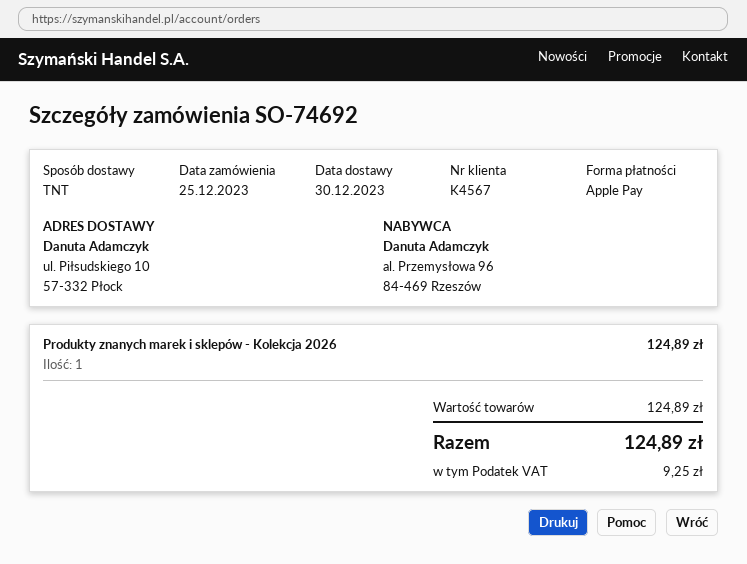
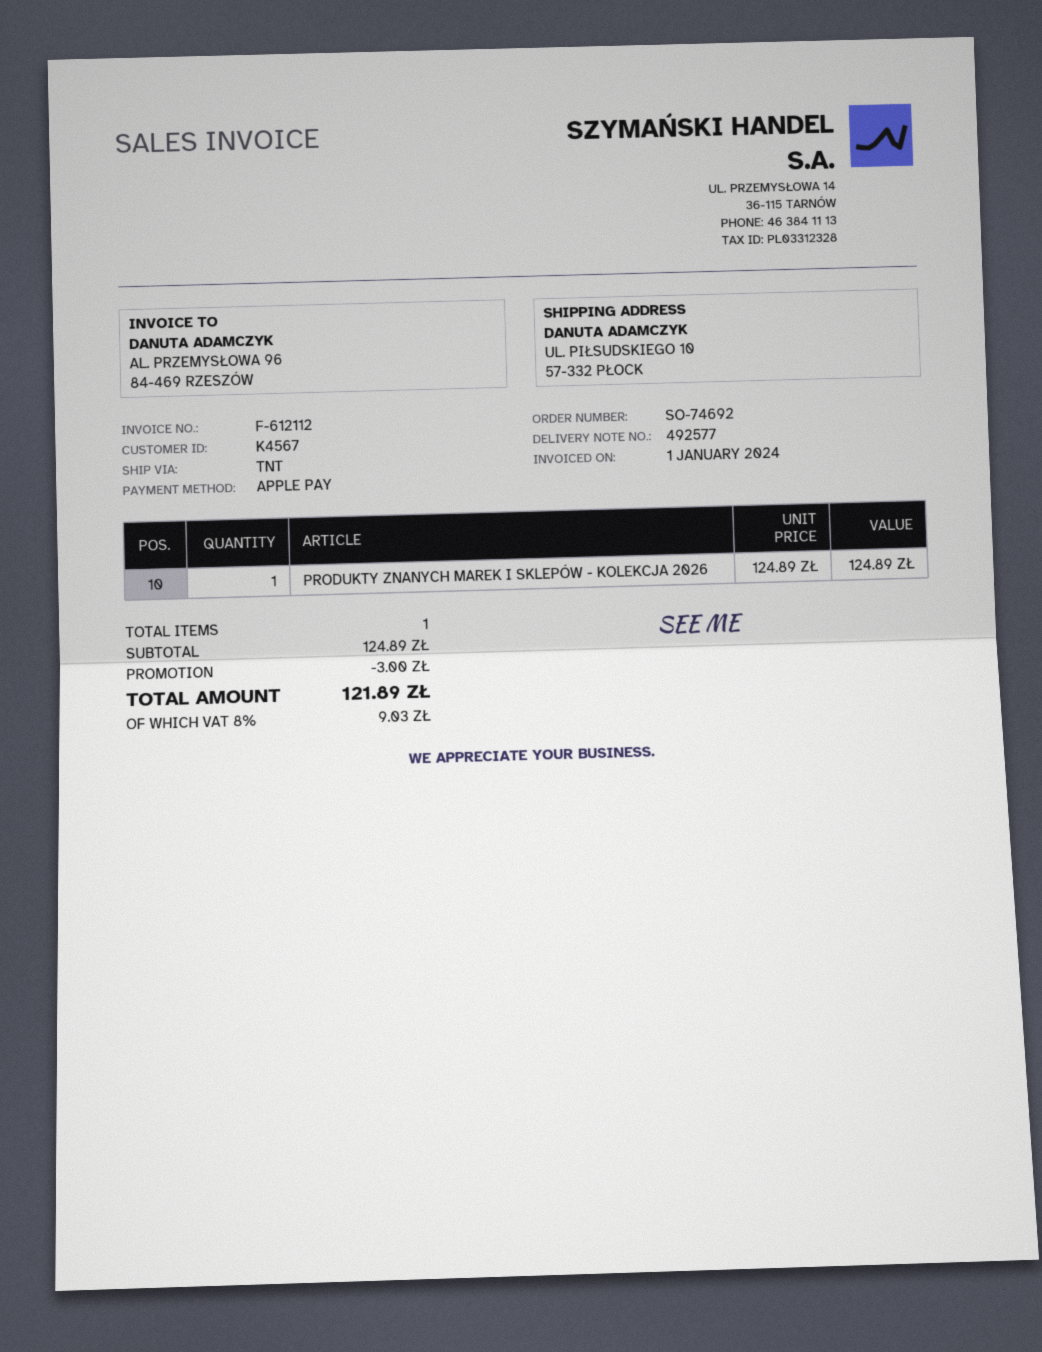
discount: none -> 3.00
tax: 9.25 -> 9.03
total: 124.89 -> 121.89

